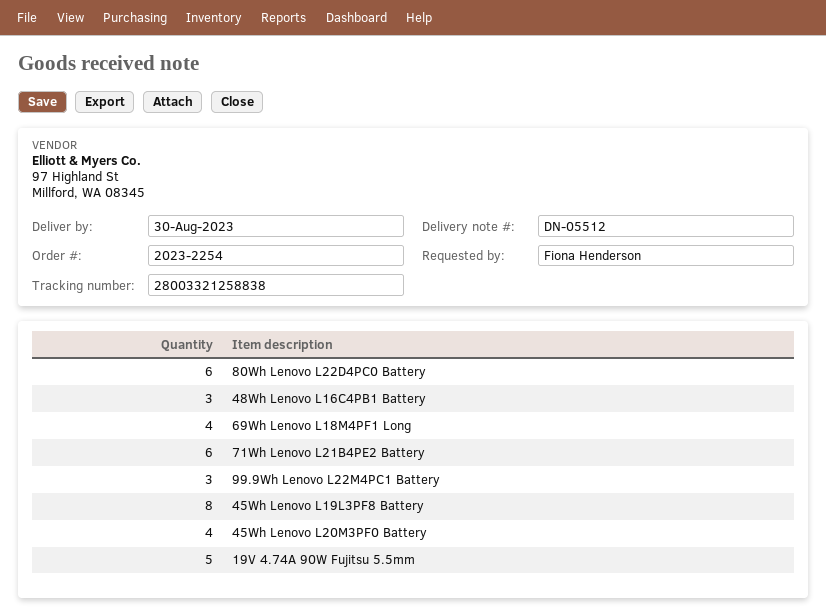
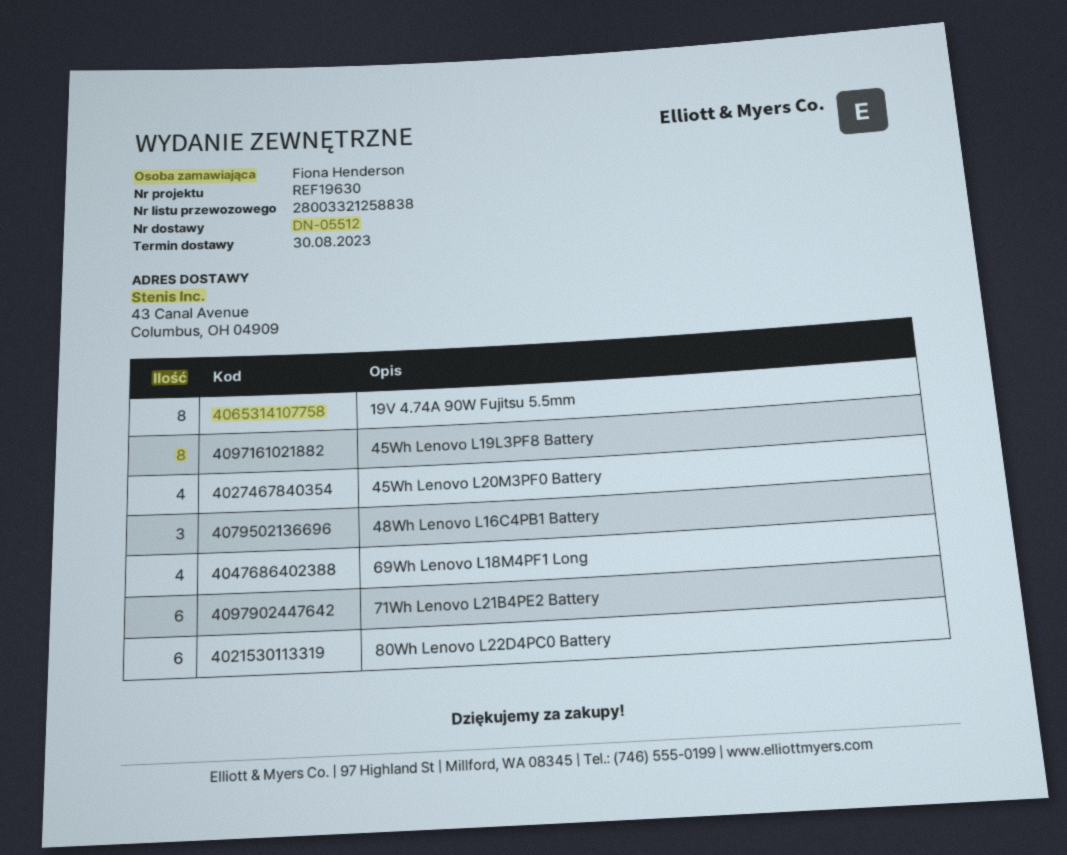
99.9Wh Lenovo L22M4PC1 Battery: 3 -> none
19V 4.74A 90W Fujitsu 5.5mm: 5 -> 8

